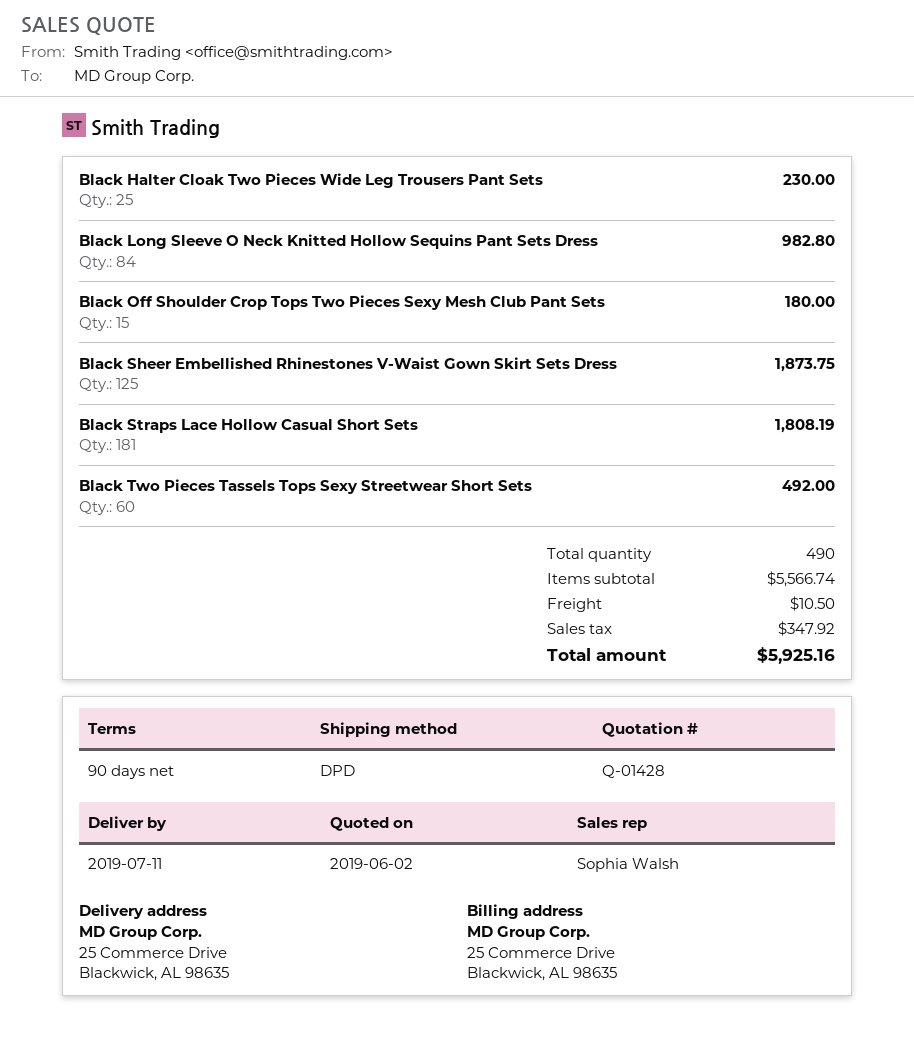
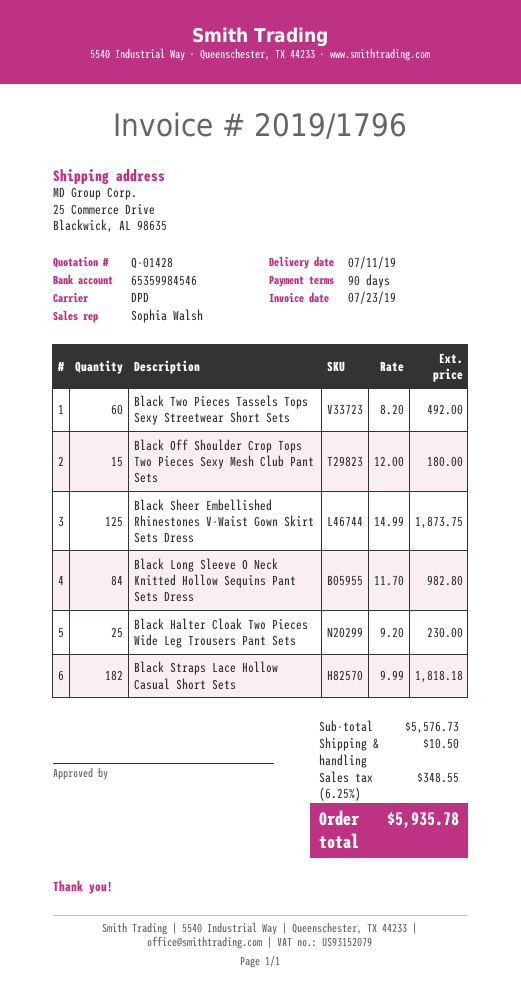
Black Straps Lace Hollow Casual Short Sets: 181 for 1808.19 -> 182 for 1818.18
subtotal: 5566.74 -> 5576.73
tax: 347.92 -> 348.55
total: 5925.16 -> 5935.78

